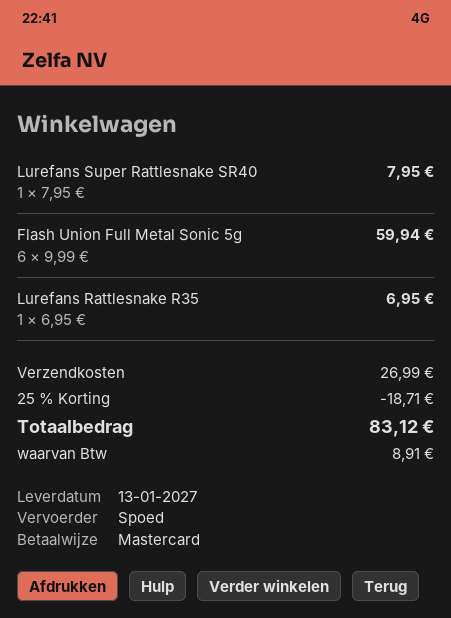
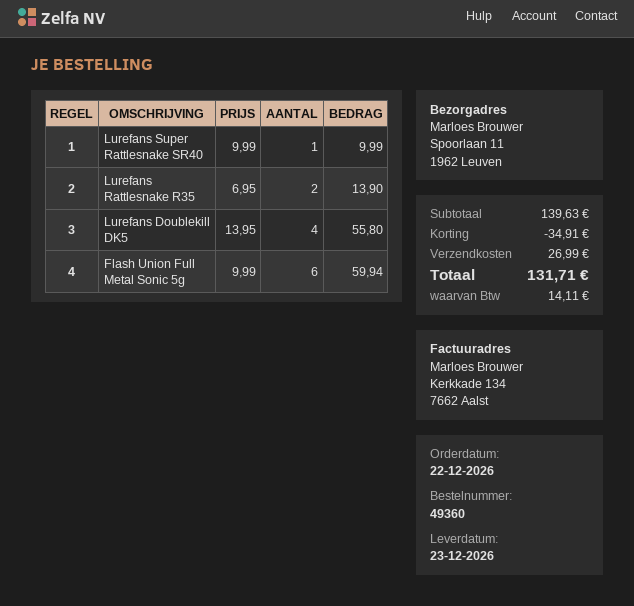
delivery date: 2027-01-13 -> 2026-12-23
Lurefans Super Rattlesnake SR40: 1 x 7.95 = 7.95 -> 1 x 9.99 = 9.99
Lurefans Rattlesnake R35: 1 x 6.95 = 6.95 -> 2 x 6.95 = 13.90
Lurefans Doublekill DK5: none -> 4 x 13.95 = 55.80
discount: 18.71 -> 34.91
tax: 8.91 -> 14.11
total: 83.12 -> 131.71

